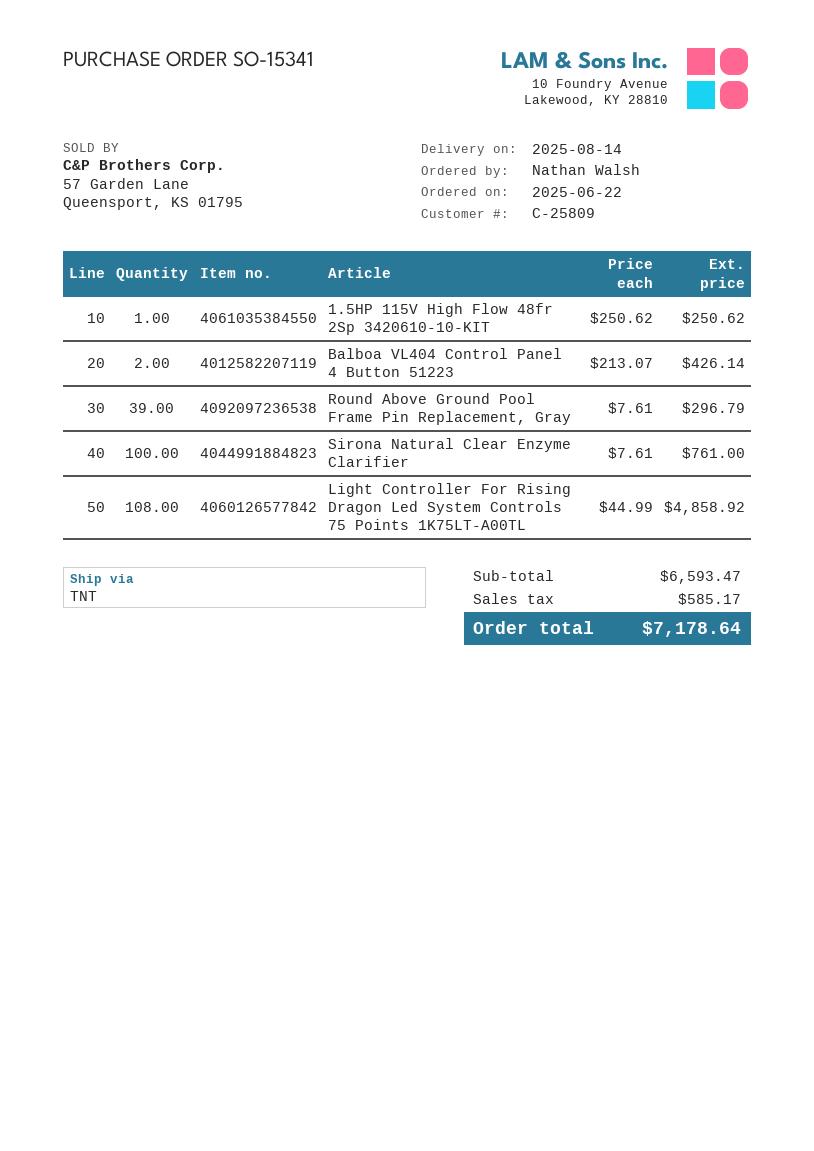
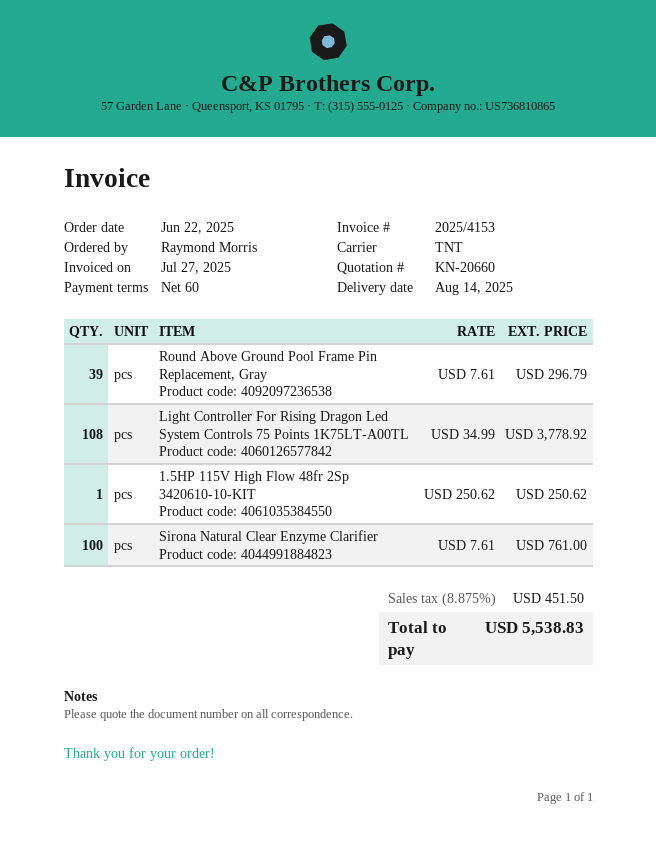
ordered by: Nathan Walsh -> Raymond Morris
Balboa VL404 Control Panel 4 Button 51223: 2 x 213.07 = 426.14 -> none
Light Controller For Rising Dragon Led System Controls 75 Points 1K75LT-A00TL: 108 x 44.99 = 4858.92 -> 108 x 34.99 = 3778.92
tax: 585.17 -> 451.50
total: 7178.64 -> 5538.83

